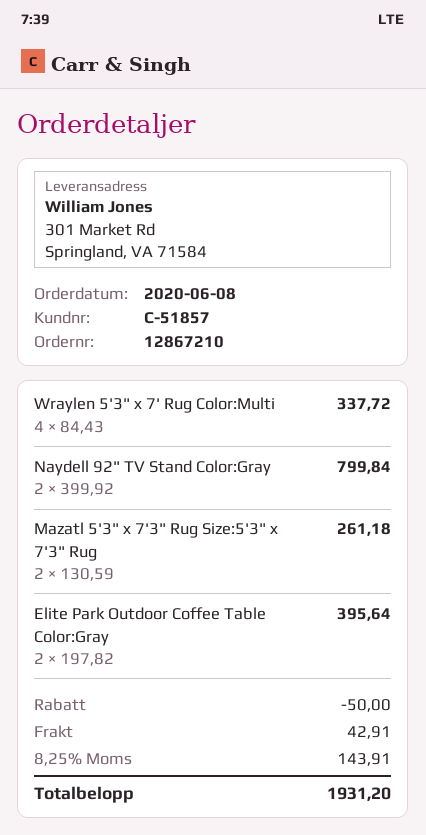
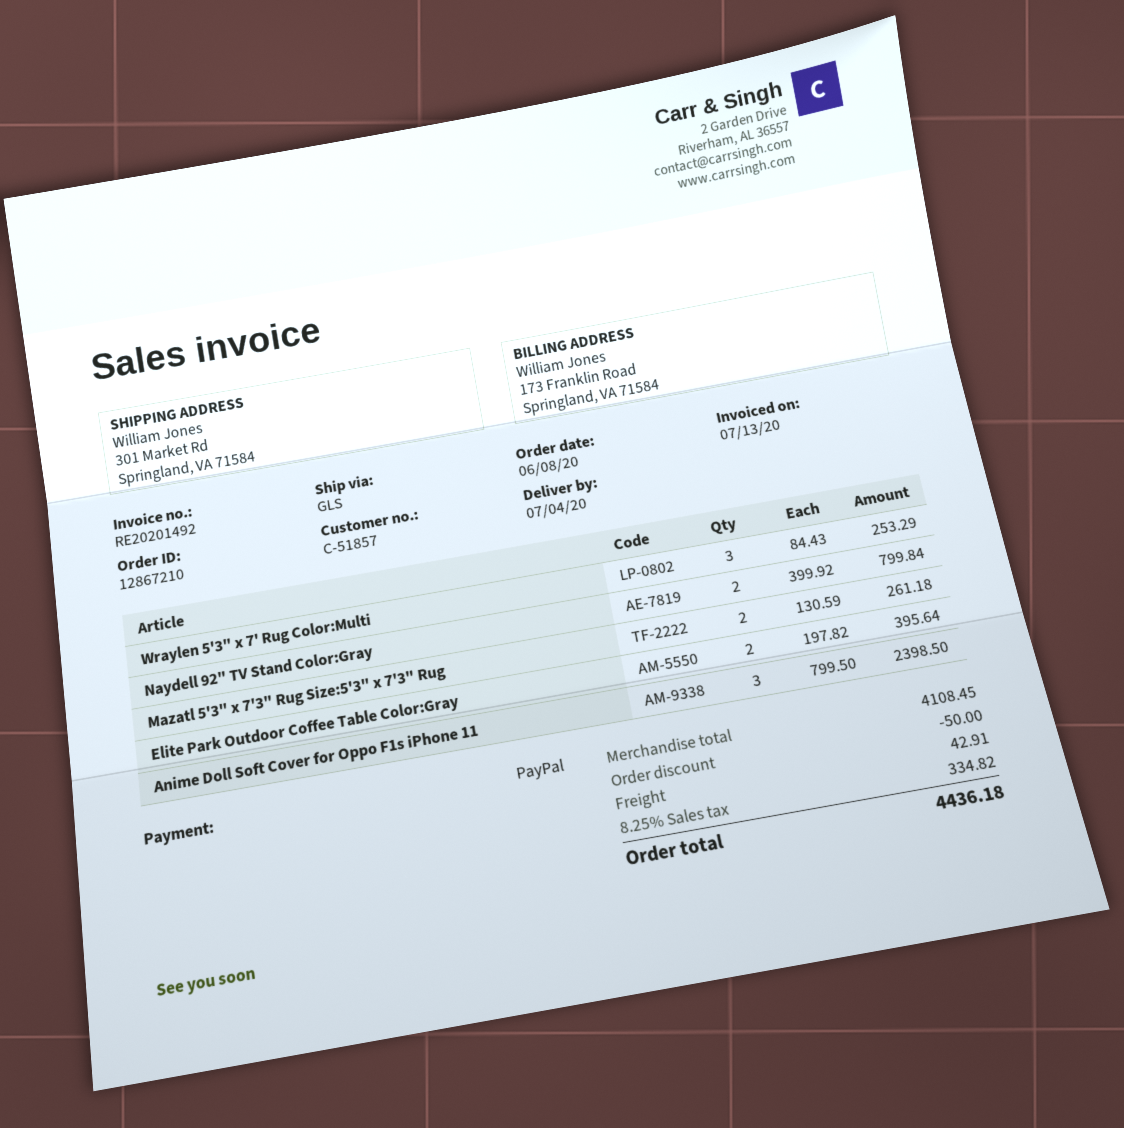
Wraylen 5'3" x 7' Rug Color:Multi: 4 x 84.43 = 337.72 -> 3 x 84.43 = 253.29
Anime Doll Soft Cover for Oppo F1s iPhone 11: none -> 3 x 799.50 = 2398.50
tax: 8.25% = 143.91 -> 8.25% = 334.82
total: 1931.20 -> 4436.18

